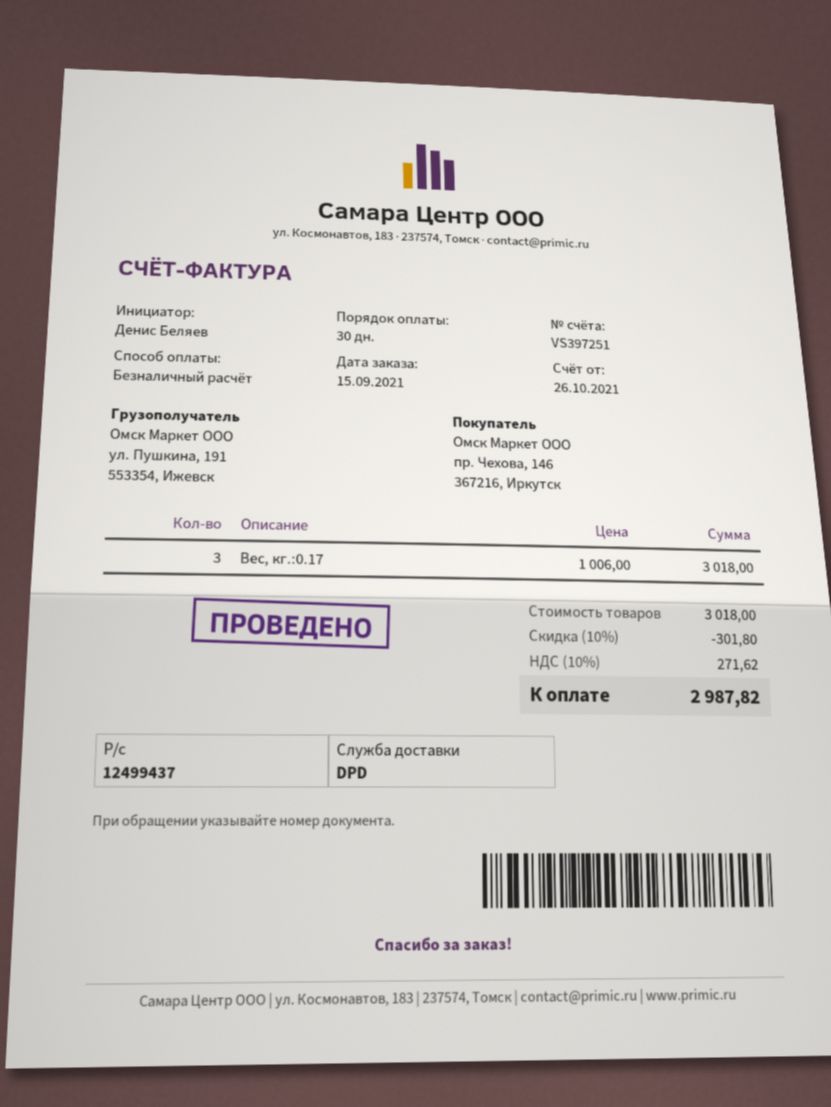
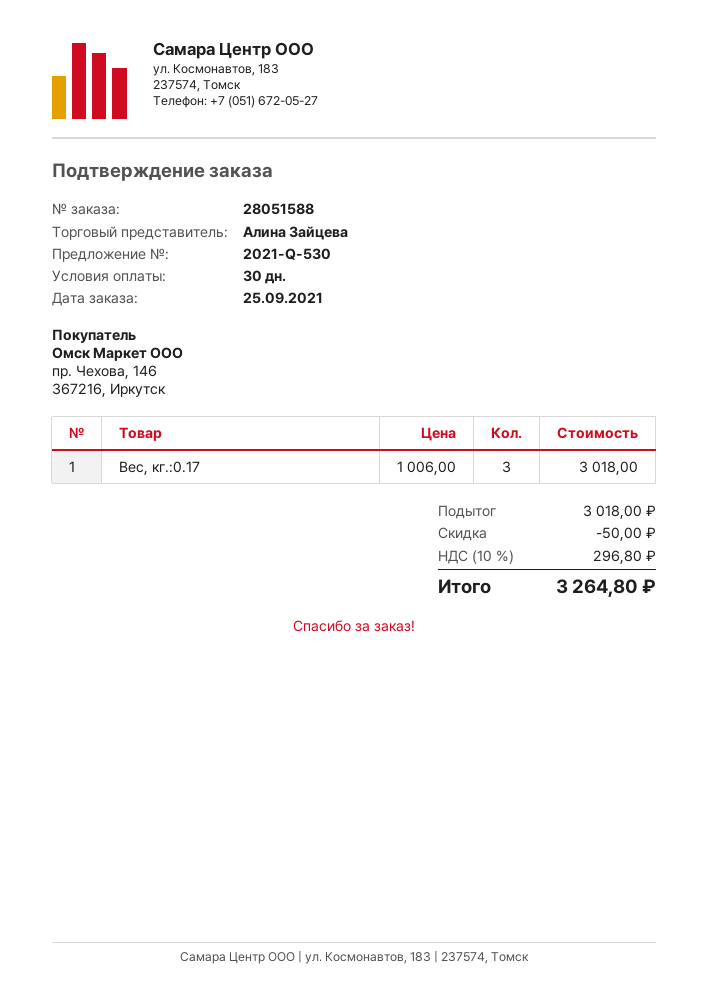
order date: 2021-09-15 -> 2021-09-25
discount: 301.80 -> 50.00
tax: 10% = 271.62 -> 10% = 296.80
total: 2987.82 -> 3264.80

